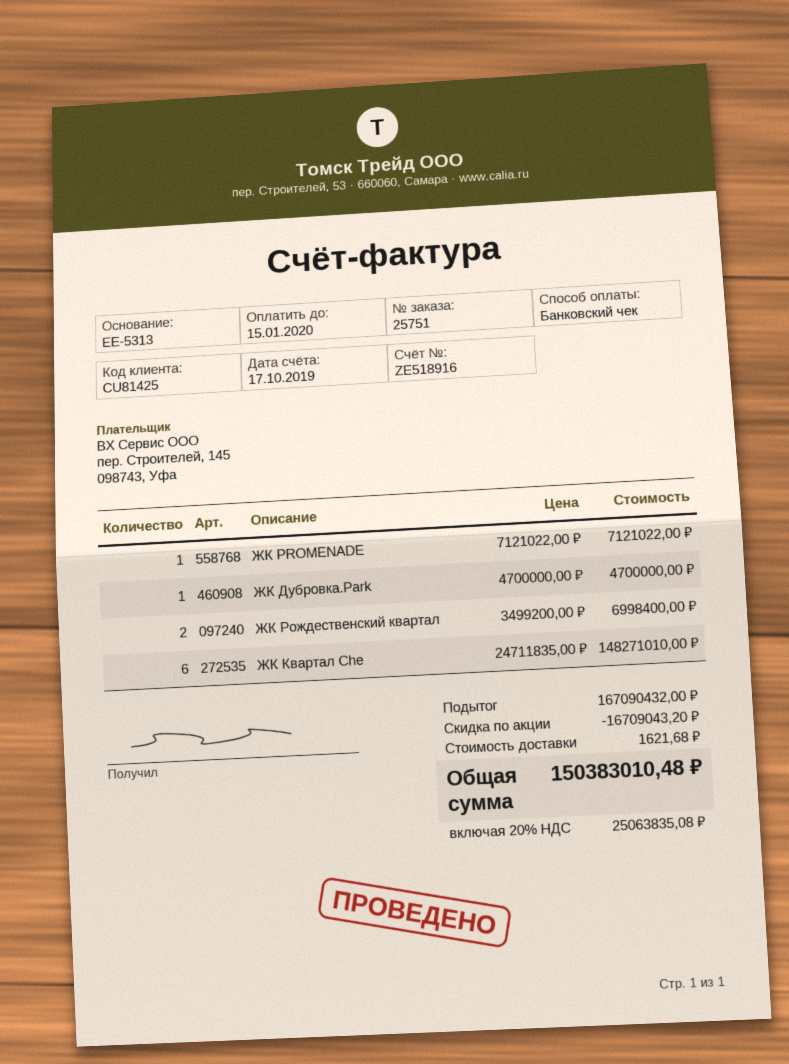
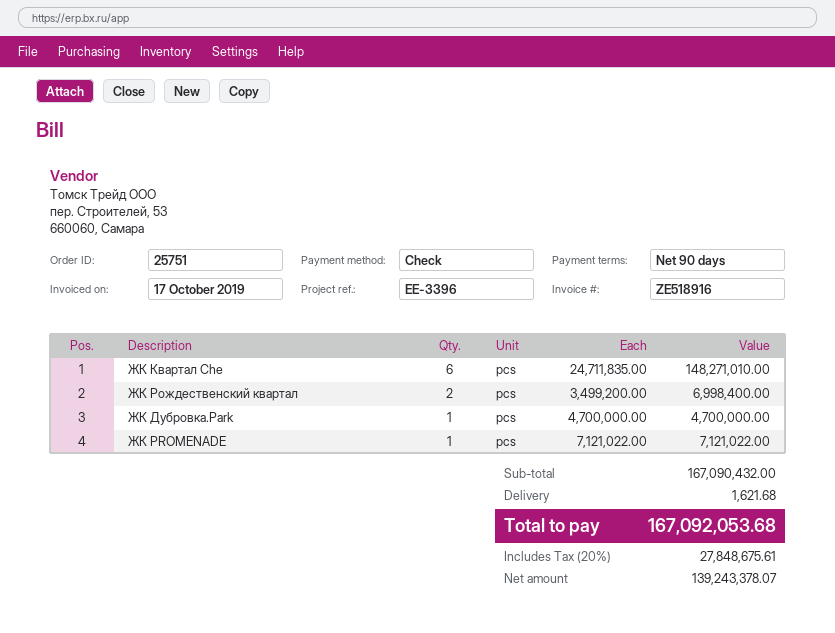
reference: EE-5313 -> EE-3396
discount: 16709043.20 -> none
tax: 20% = 25063835.08 -> 20% = 27848675.61
total: 150383010.48 -> 167092053.68

